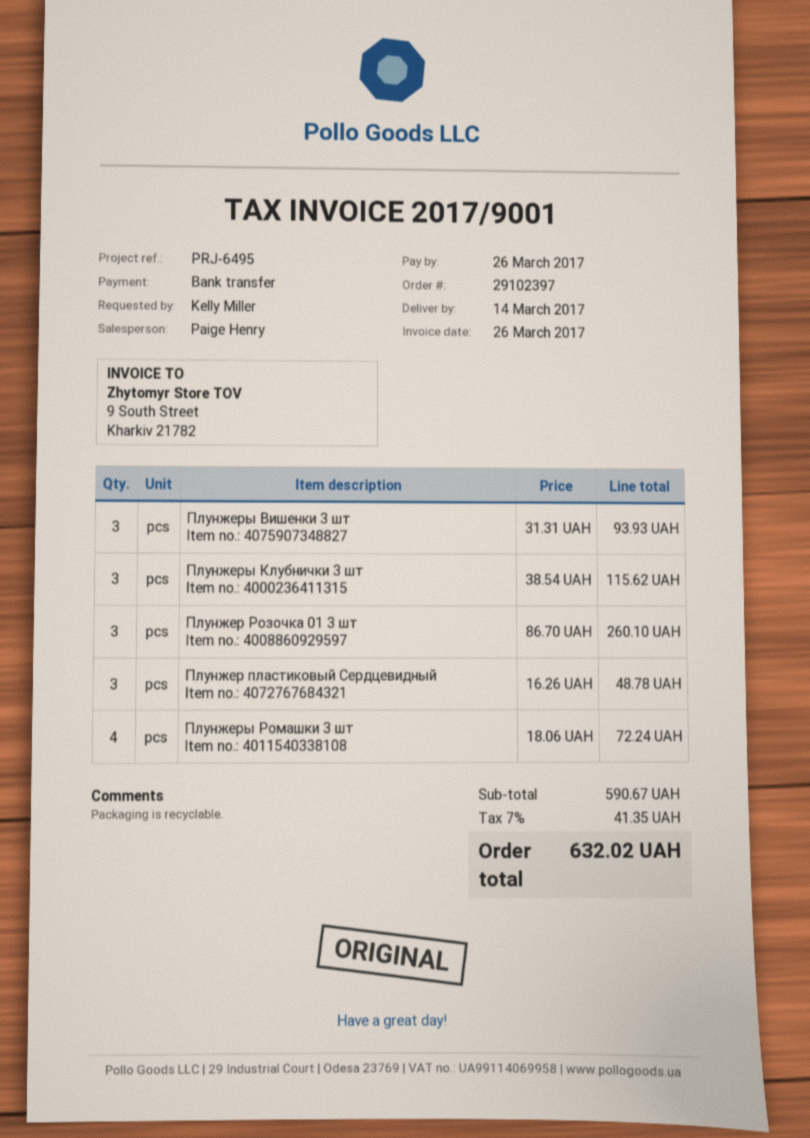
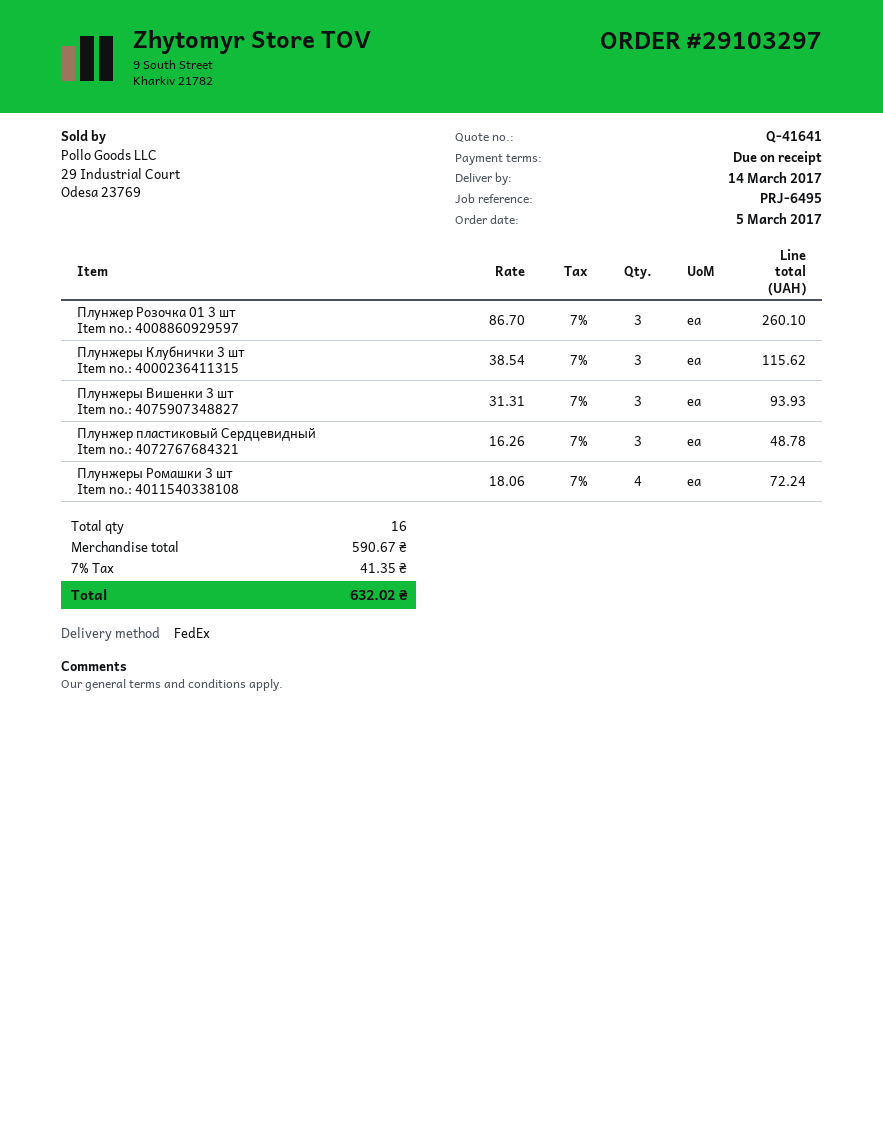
order number: 29102397 -> 29103297

